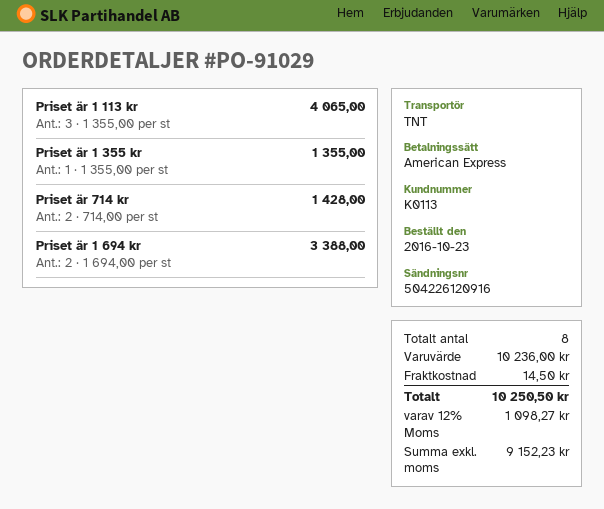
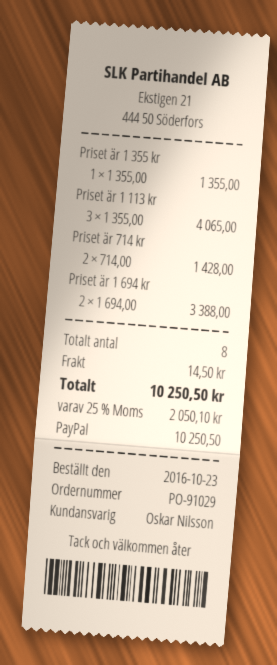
payment method: American Express -> PayPal
tax: 12% = 1098.27 -> 25% = 2050.10

